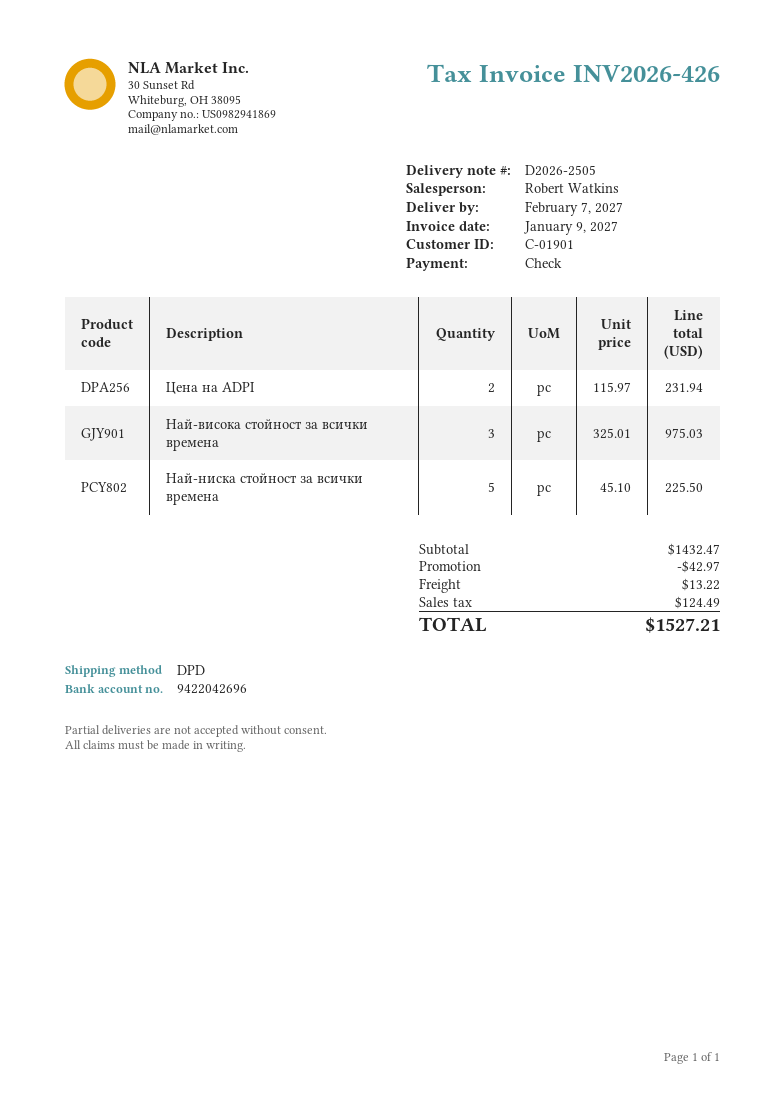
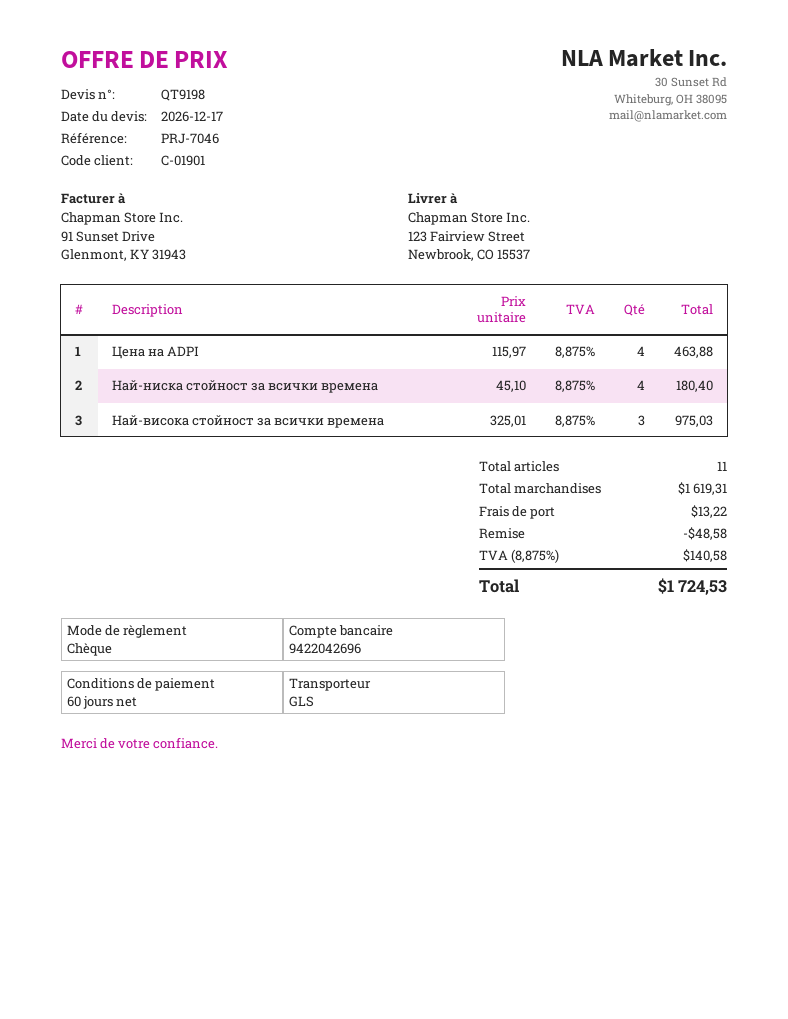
shipping method: DPD -> GLS
Цена на ADPI: 2 x 115.97 = 231.94 -> 4 x 115.97 = 463.88
Най-ниска стойност за всички времена: 5 x 45.10 = 225.50 -> 4 x 45.10 = 180.40
subtotal: 1432.47 -> 1619.31
discount: 42.97 -> 48.58
tax: 124.49 -> 140.58
total: 1527.21 -> 1724.53

